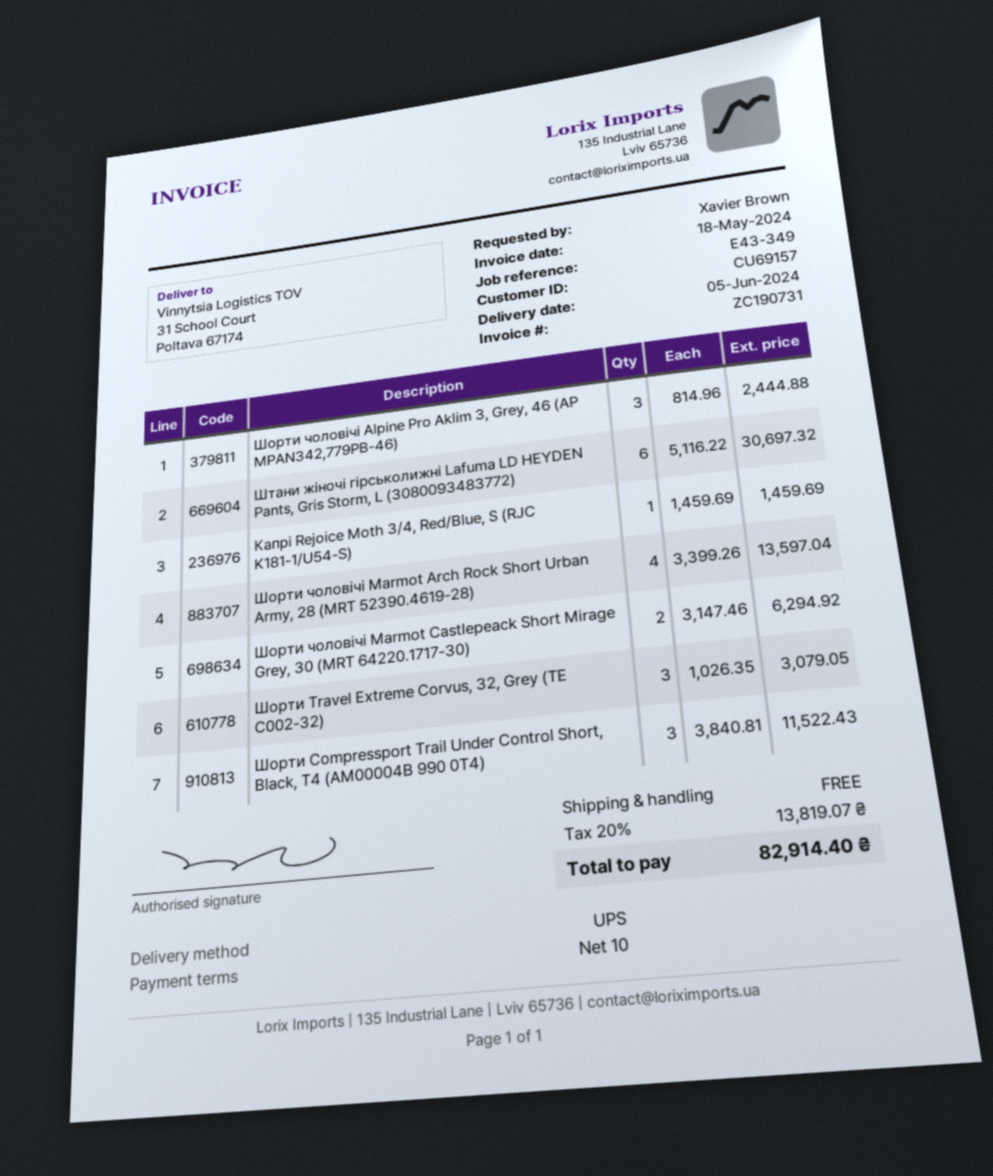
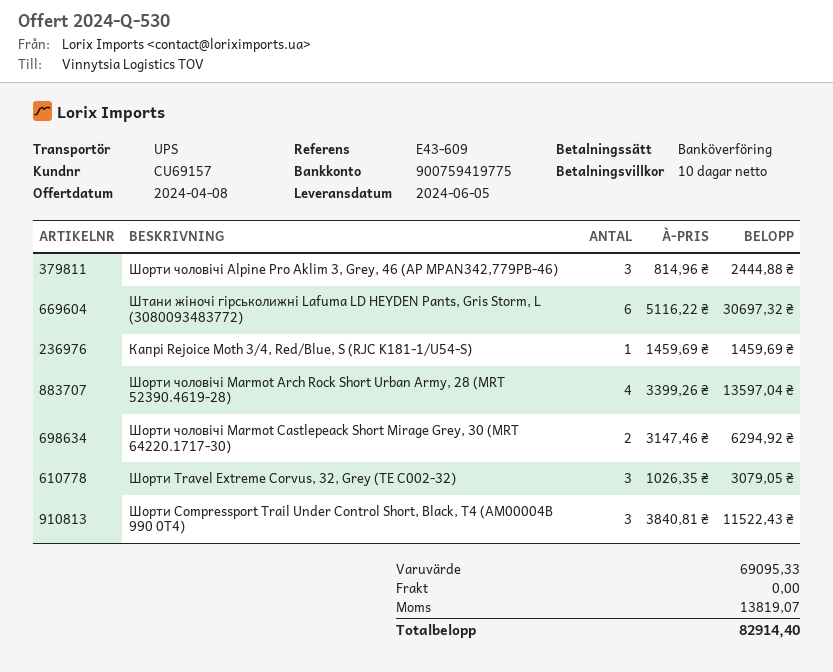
reference: E43-349 -> E43-609

